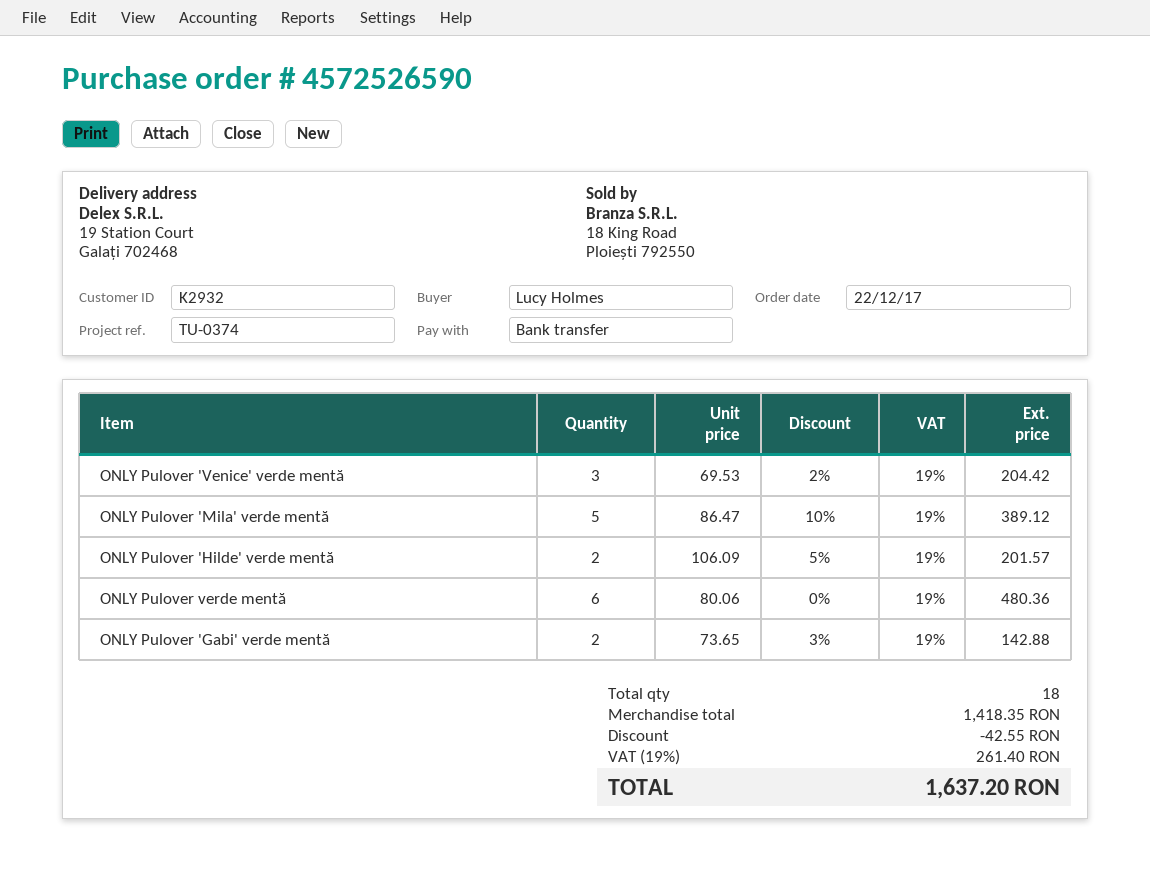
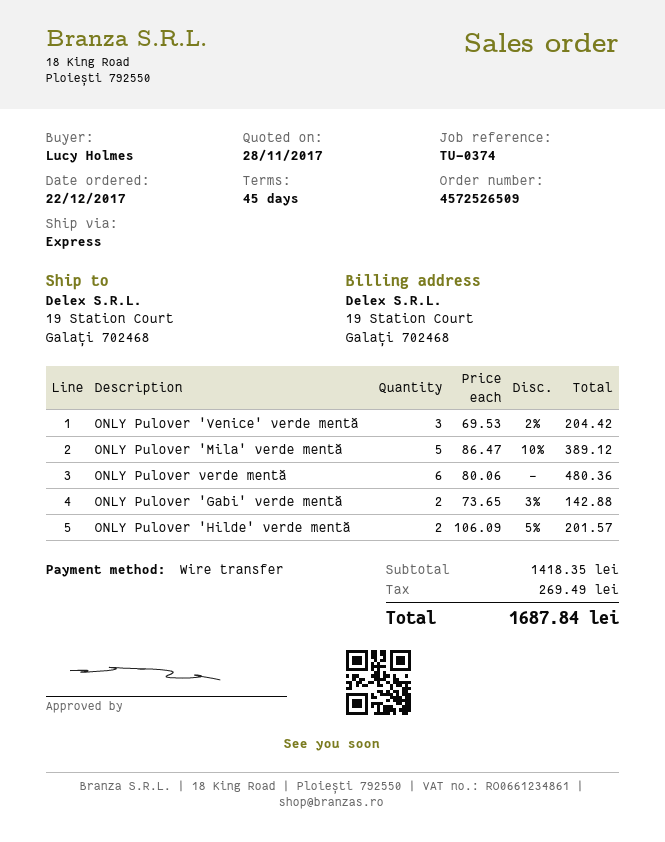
order number: 4572526590 -> 4572526509
discount: 42.55 -> none
tax: 261.40 -> 269.49
total: 1637.20 -> 1687.84

